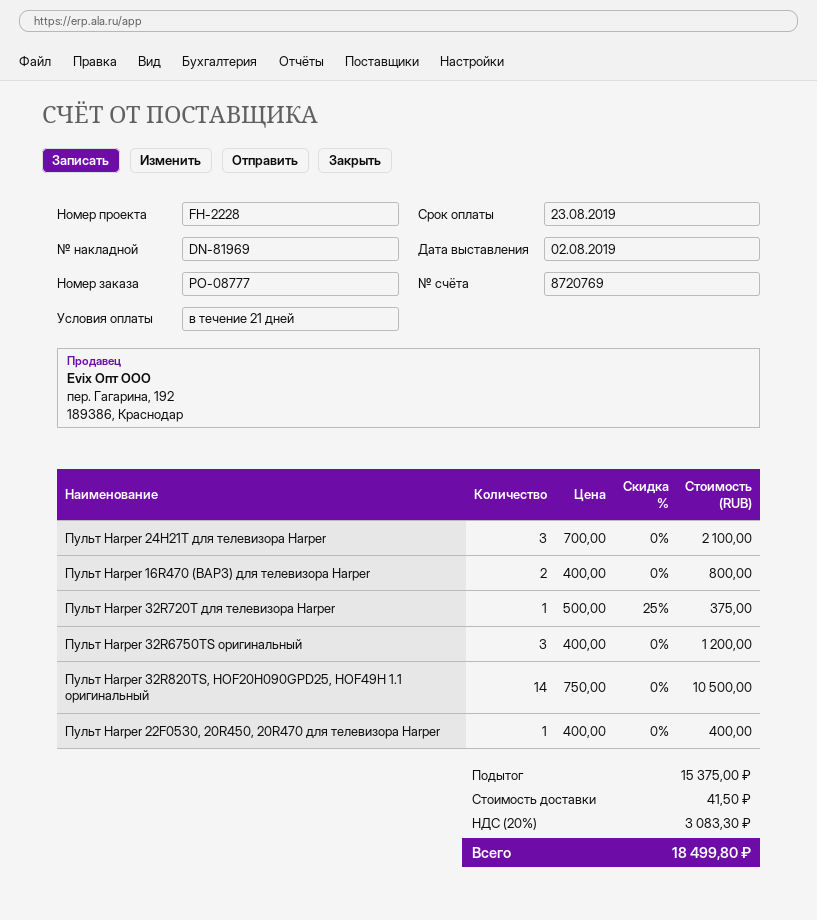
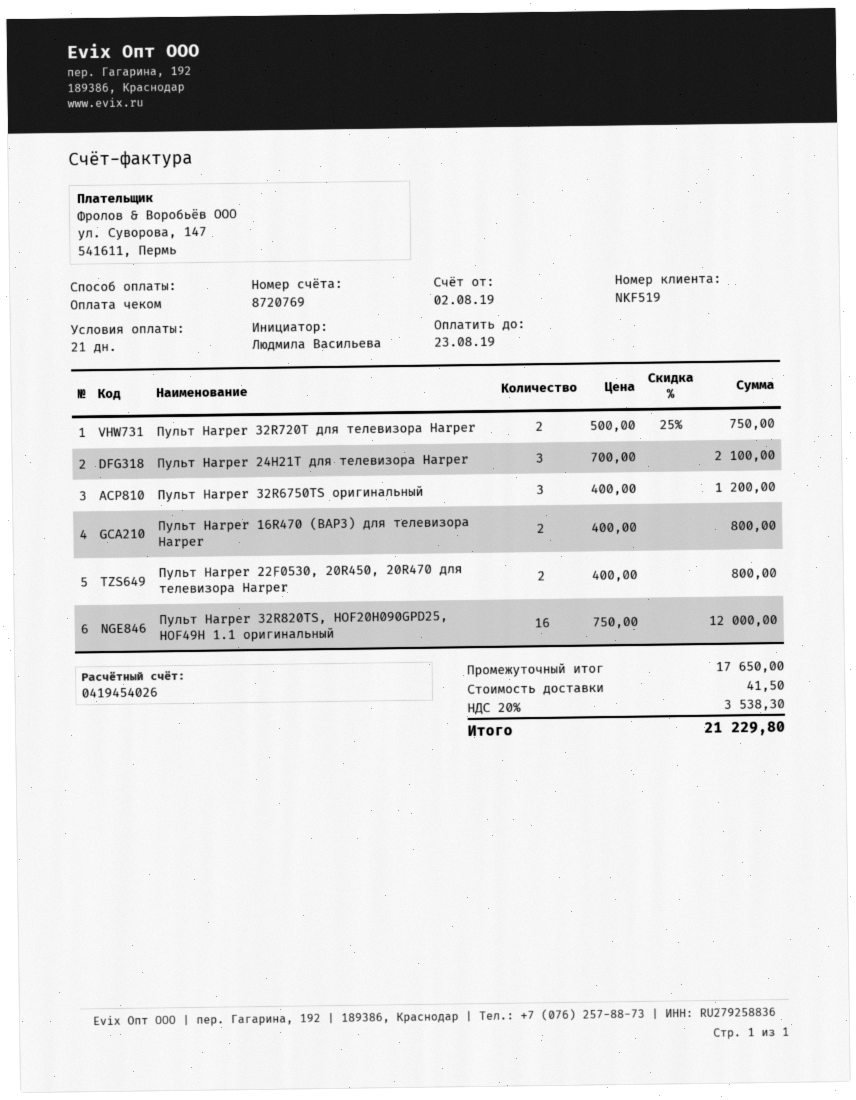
Пульт Harper 32R720T для телевизора Harper: 1 x 500.00 - 25% = 375.00 -> 2 x 500.00 - 25% = 750.00
Пульт Harper 32R820TS, HOF20H090GPD25, HOF49H 1.1 оригинальный: 14 x 750.00 = 10500.00 -> 16 x 750.00 = 12000.00
Пульт Harper 22F0530, 20R450, 20R470 для телевизора Harper: 1 x 400.00 = 400.00 -> 2 x 400.00 = 800.00
subtotal: 15375.00 -> 17650.00
tax: 20% = 3083.30 -> 20% = 3538.30
total: 18499.80 -> 21229.80

